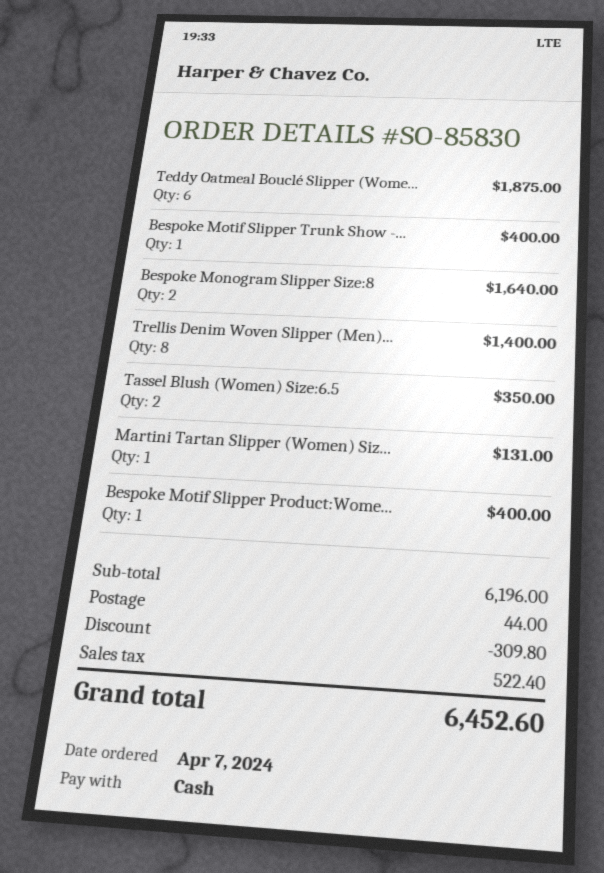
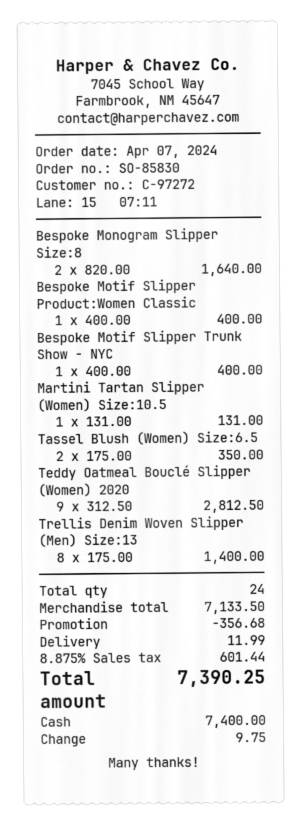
Teddy Oatmeal Bouclé Slipper (Wome...: 6 for 1875.00 -> 9 for 2812.50
subtotal: 6196.00 -> 7133.50
discount: 309.80 -> 356.68
shipping: 44.00 -> 11.99
tax: 522.40 -> 601.44
total: 6452.60 -> 7390.25

